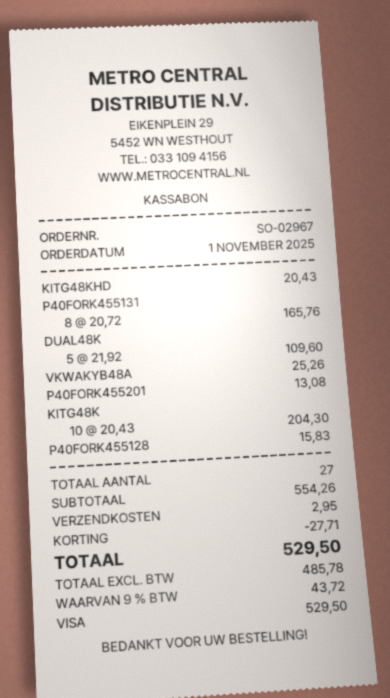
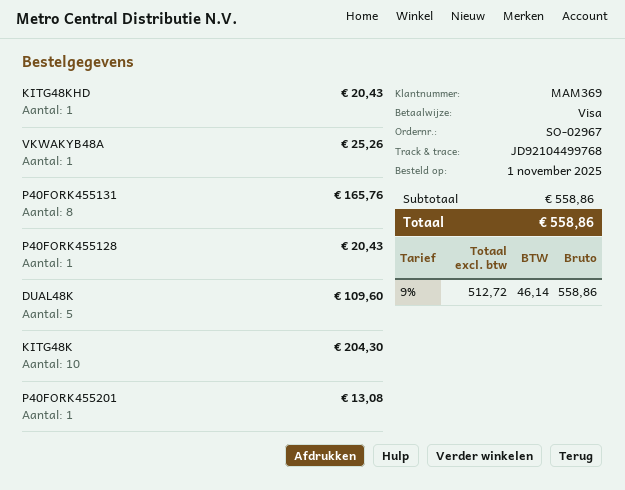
P40FORK455128: 1 for 15.83 -> 1 for 20.43
subtotal: 554.26 -> 558.86
discount: 27.71 -> none
shipping: 2.95 -> none
net: 485.78 -> 512.72
tax: 9% = 43.72 -> 9% = 46.14
total: 529.50 -> 558.86

